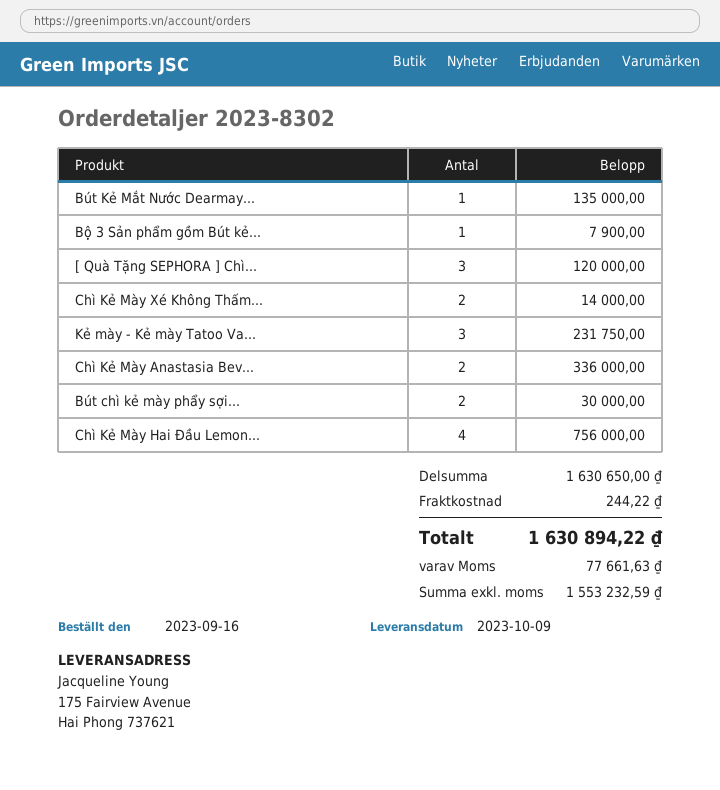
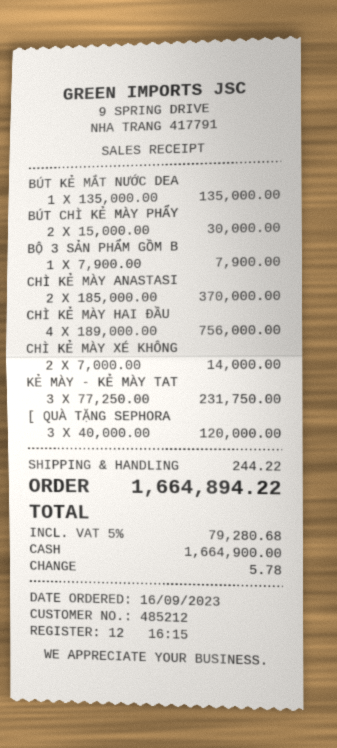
Chì Kẻ Mày Anastasia Bev...: 2 for 336000.00 -> 2 for 370000.00
tax: 77661.63 -> 79280.68
total: 1630894.22 -> 1664894.22

